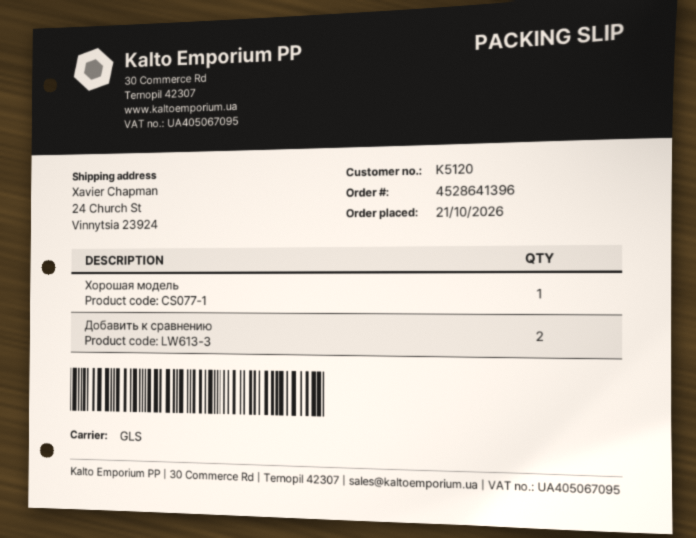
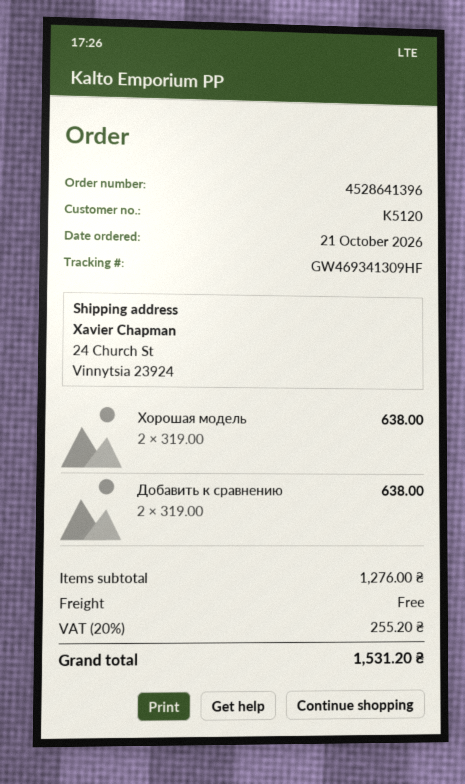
Хорошая модель: 1 -> 2

